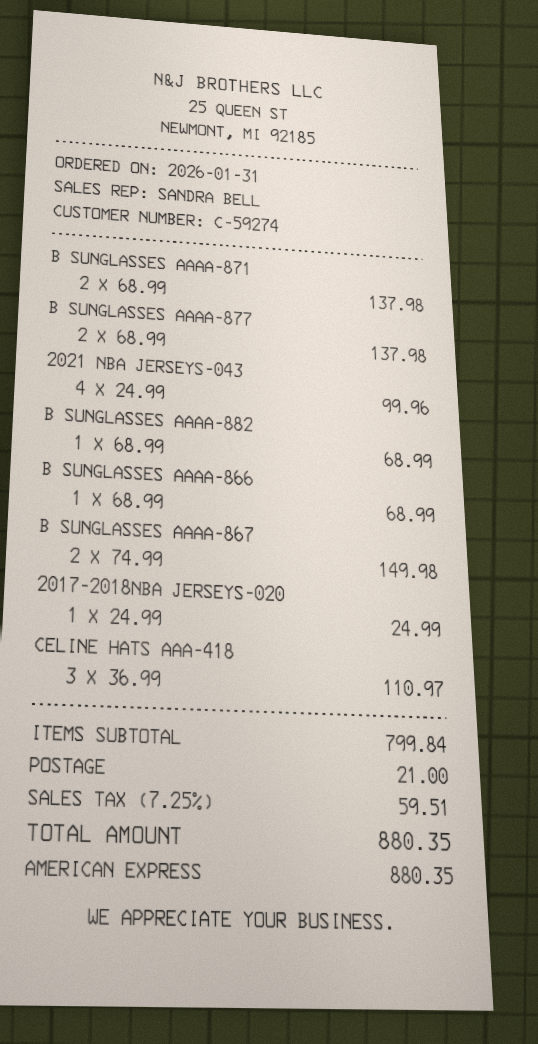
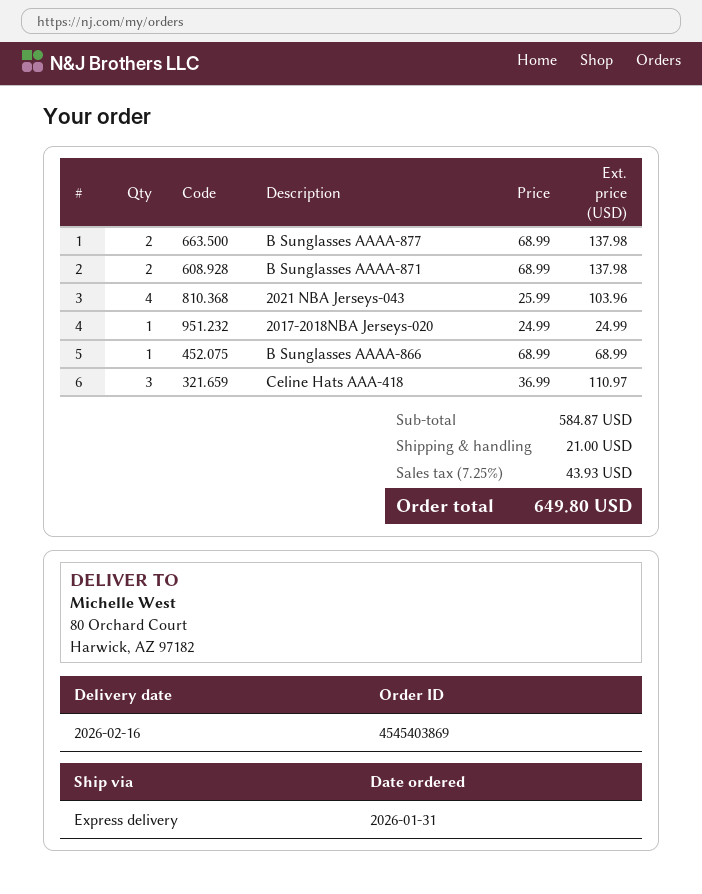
2021 NBA JERSEYS-043: 4 x 24.99 = 99.96 -> 4 x 25.99 = 103.96
B SUNGLASSES AAAA-882: 1 x 68.99 = 68.99 -> none
B SUNGLASSES AAAA-867: 2 x 74.99 = 149.98 -> none
subtotal: 799.84 -> 584.87
tax: 7.25% = 59.51 -> 7.25% = 43.93
total: 880.35 -> 649.80

